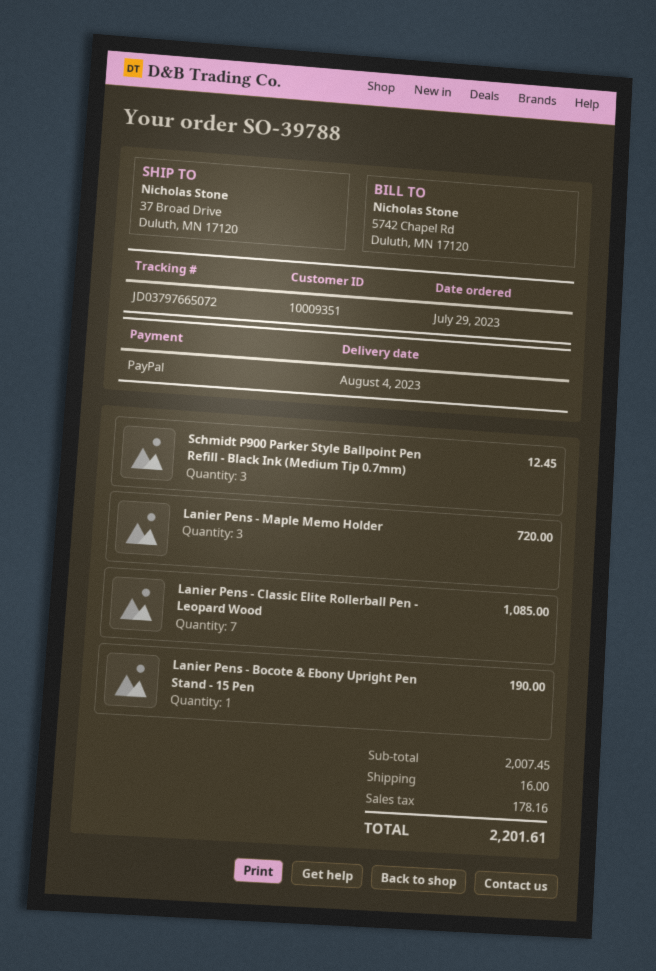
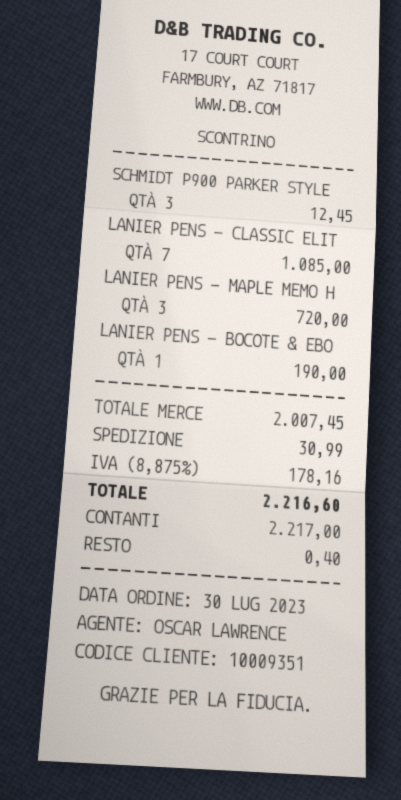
order date: 2023-07-29 -> 2023-07-30
payment method: PayPal -> cash
shipping: 16.00 -> 30.99
total: 2201.61 -> 2216.60

